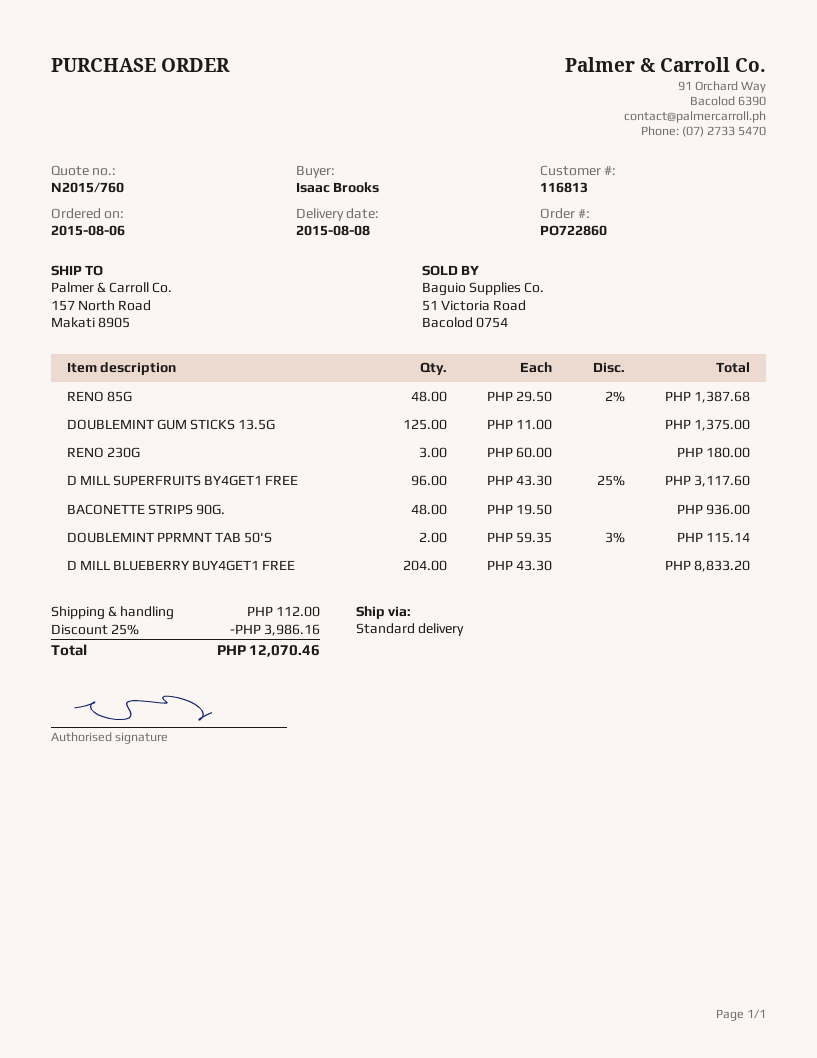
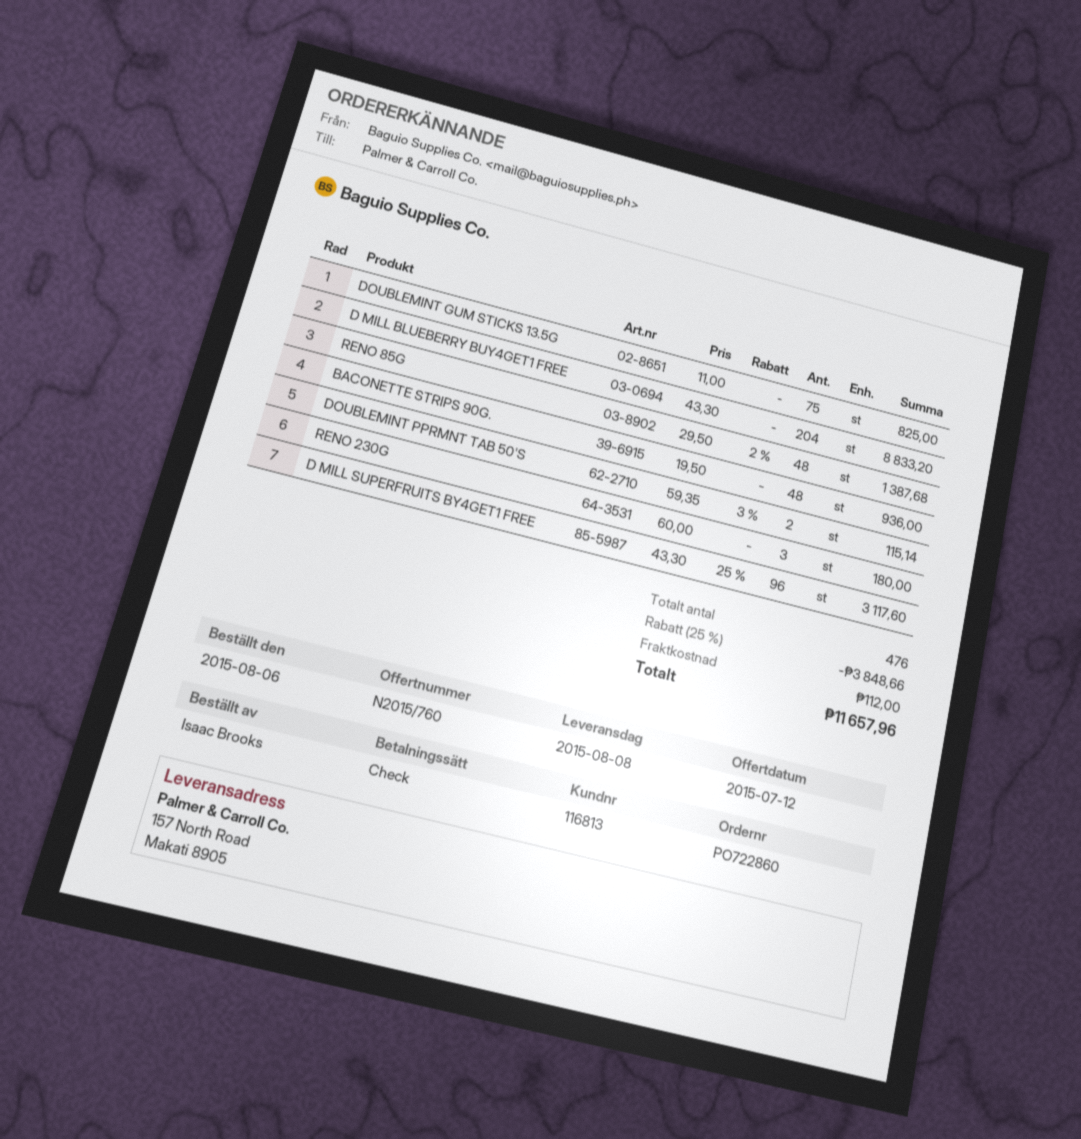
DOUBLEMINT GUM STICKS 13.5G: 125 x 11.00 = 1375.00 -> 75 x 11.00 = 825.00
discount: 25% = 3986.16 -> 25% = 3848.66
total: 12070.46 -> 11657.96

